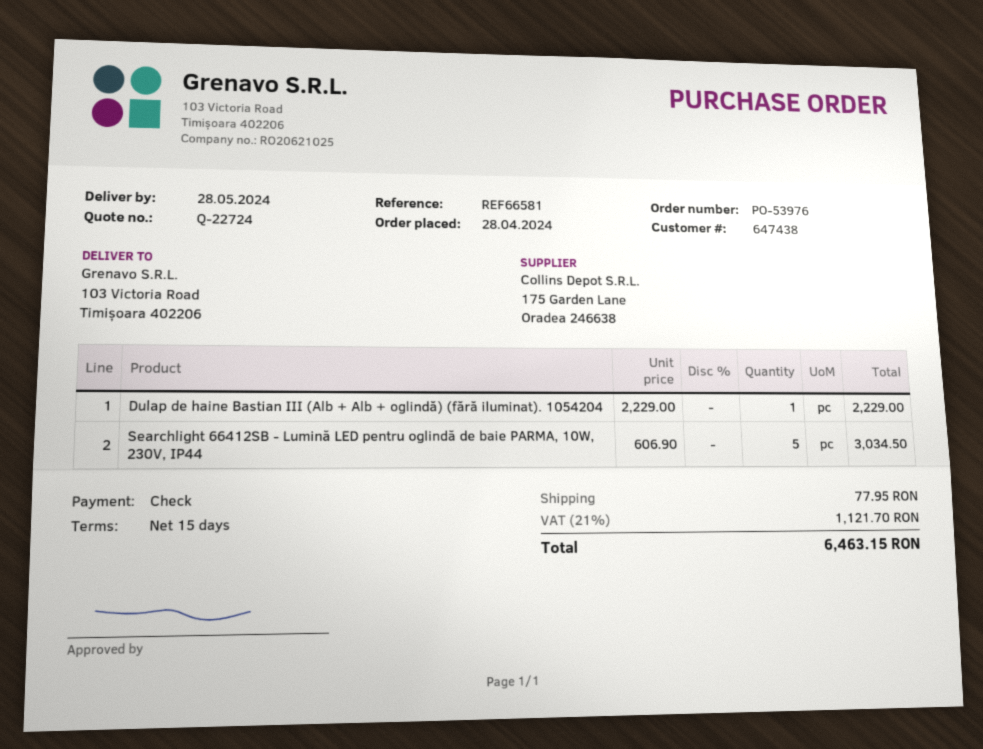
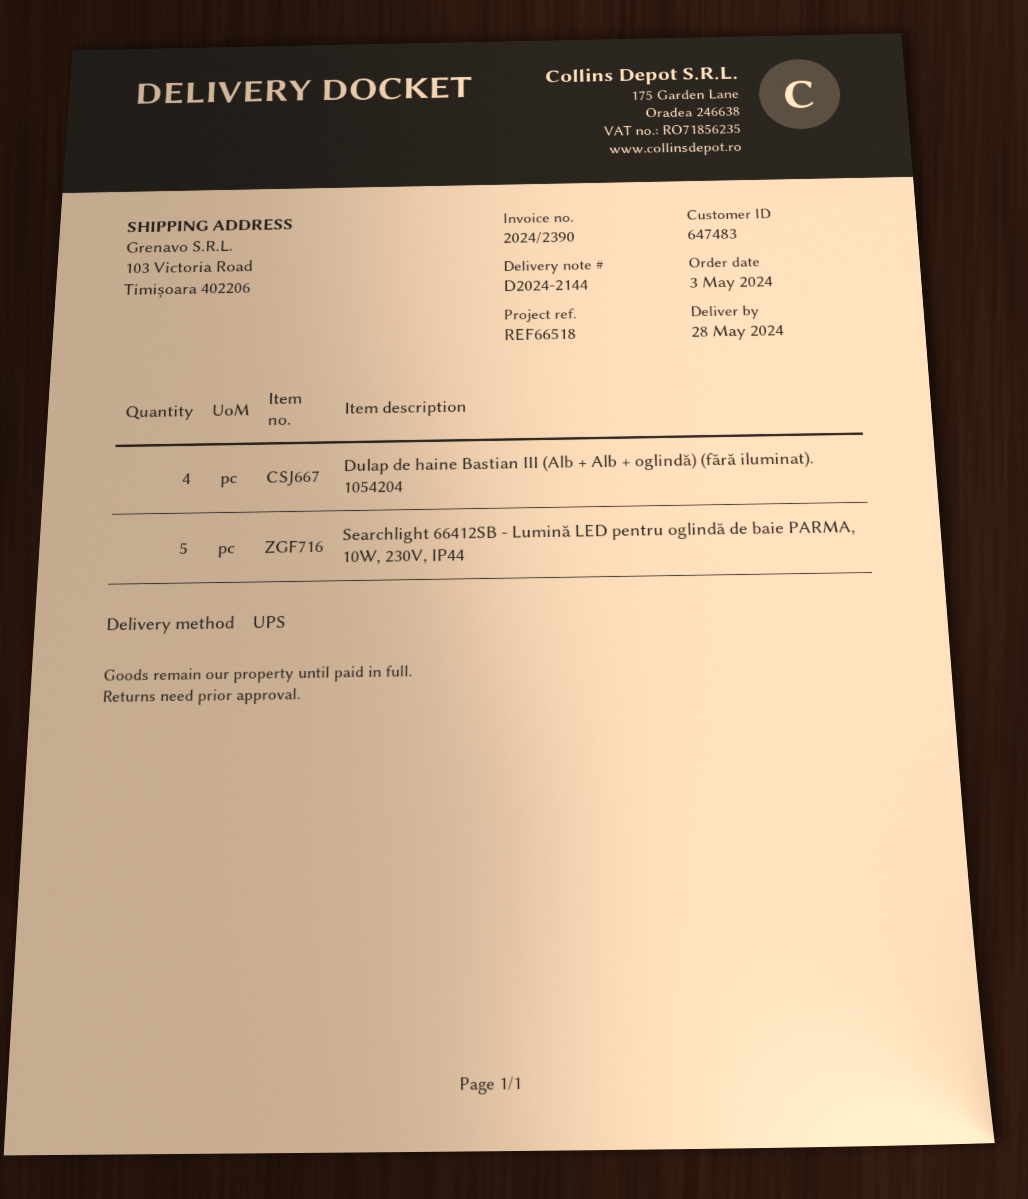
order date: 2024-04-28 -> 2024-05-03
customer number: 647438 -> 647483
reference: REF66581 -> REF66518
Dulap de haine Bastian III (Alb + Alb + oglindă) (fără iluminat). 1054204: 1 -> 4

